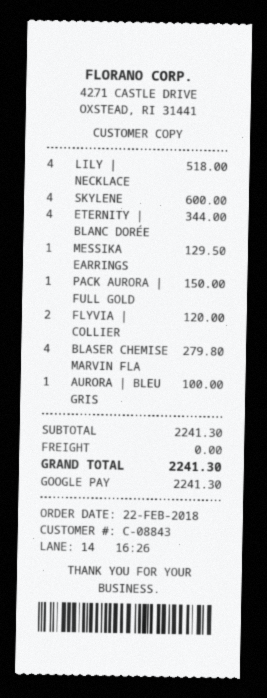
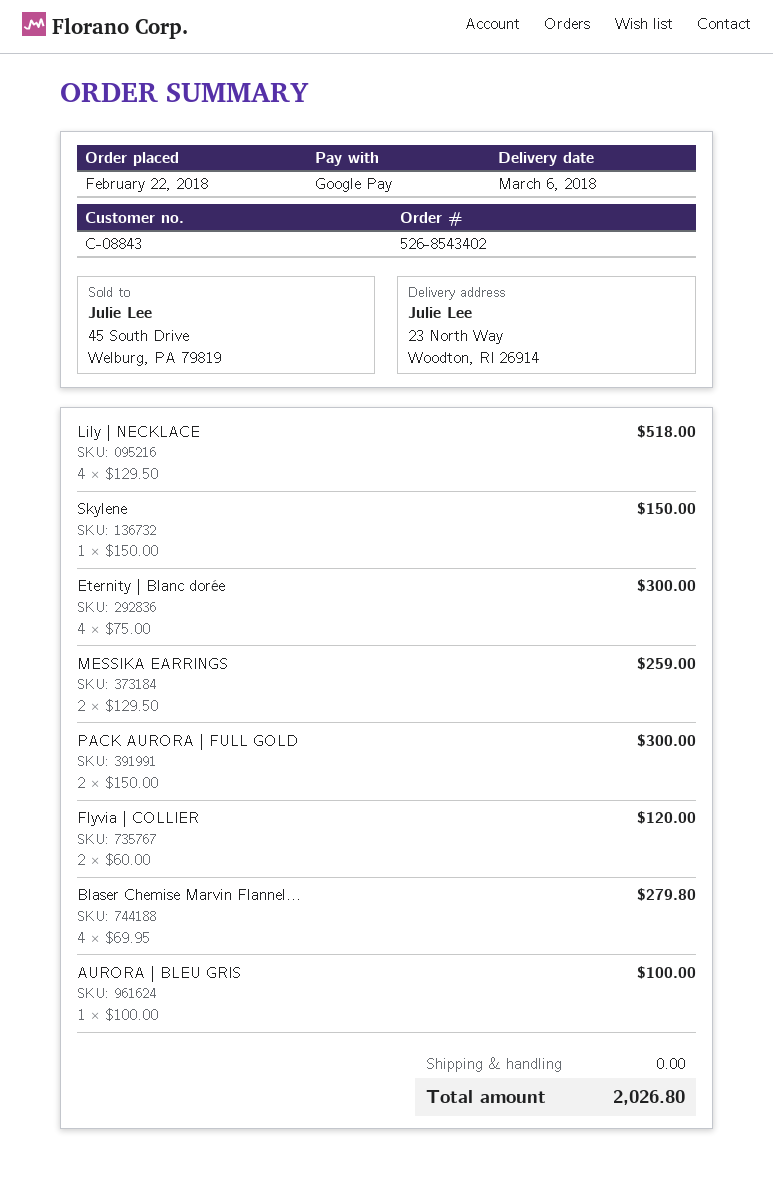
SKYLENE: 4 for 600.00 -> 1 for 150.00
ETERNITY | BLANC DORÉE: 4 for 344.00 -> 4 for 300.00
MESSIKA EARRINGS: 1 for 129.50 -> 2 for 259.00
PACK AURORA | FULL GOLD: 1 for 150.00 -> 2 for 300.00
total: 2241.30 -> 2026.80

